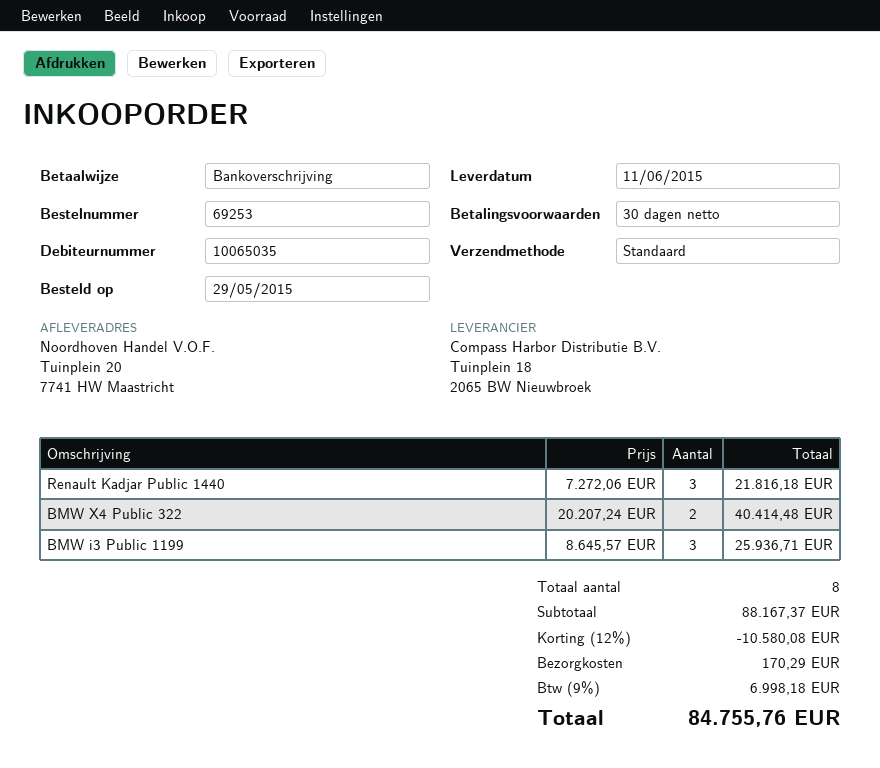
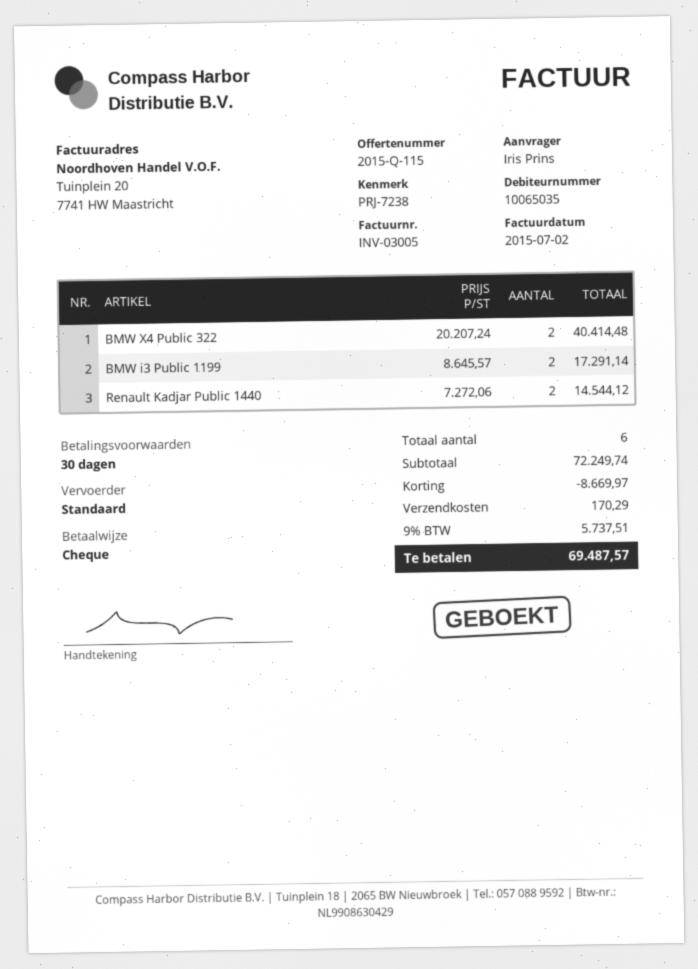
payment method: bank transfer -> cheque
Renault Kadjar Public 1440: 3 x 7272.06 = 21816.18 -> 2 x 7272.06 = 14544.12
BMW i3 Public 1199: 3 x 8645.57 = 25936.71 -> 2 x 8645.57 = 17291.14
total quantity: 8 -> 6
subtotal: 88167.37 -> 72249.74
discount: 10580.08 -> 8669.97
tax: 9% = 6998.18 -> 9% = 5737.51
total: 84755.76 -> 69487.57

